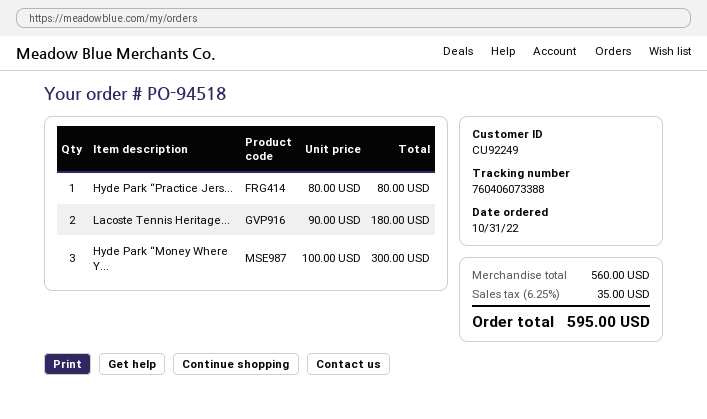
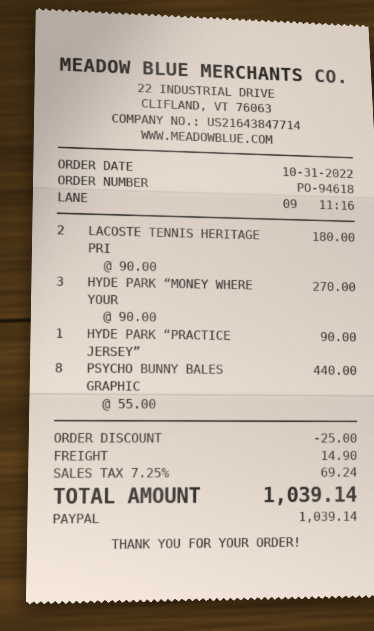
order number: PO-94518 -> PO-94618
Hyde Park “Practice Jers...: 1 x 80.00 = 80.00 -> 1 x 90.00 = 90.00
Hyde Park “Money Where Y...: 3 x 100.00 = 300.00 -> 3 x 90.00 = 270.00
PSYCHO BUNNY BALES GRAPHIC: none -> 8 x 55.00 = 440.00
discount: none -> 25.00
shipping: none -> 14.90
tax: 6.25% = 35.00 -> 7.25% = 69.24
total: 595.00 -> 1039.14

